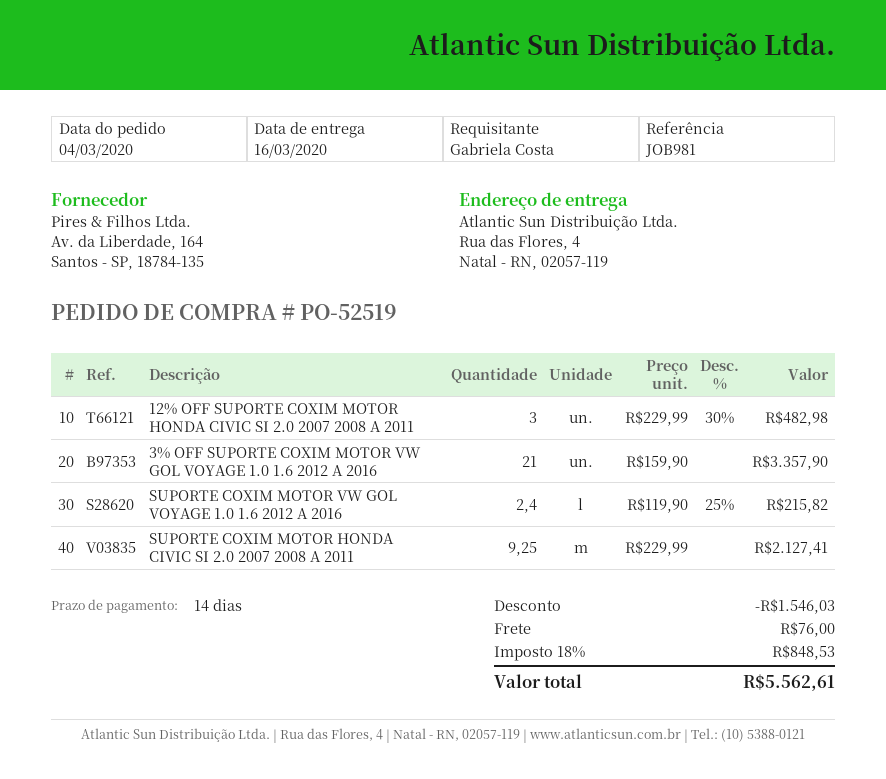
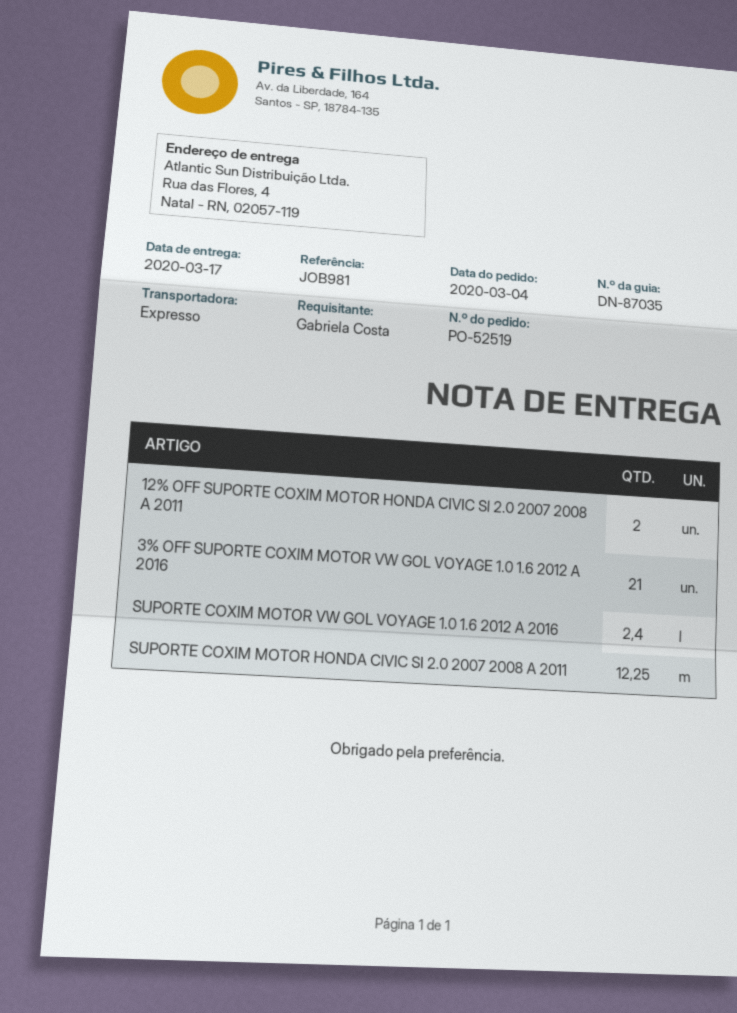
delivery date: 2020-03-16 -> 2020-03-17
12% OFF SUPORTE COXIM MOTOR HONDA CIVIC SI 2.0 2007 2008 A 2011: 3 -> 2
SUPORTE COXIM MOTOR HONDA CIVIC SI 2.0 2007 2008 A 2011: 9.25 -> 12.25

